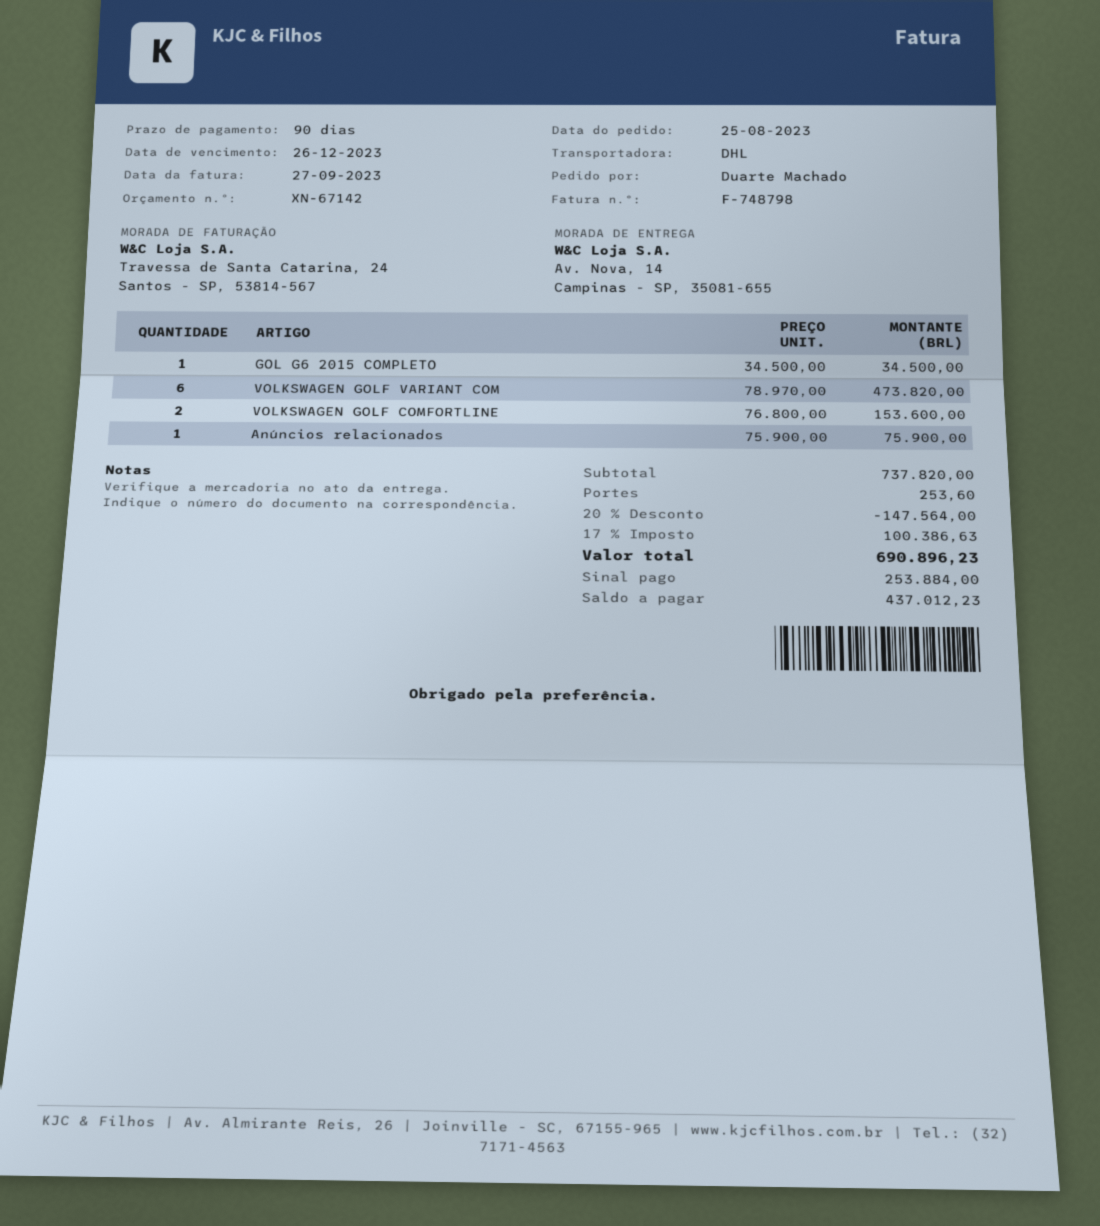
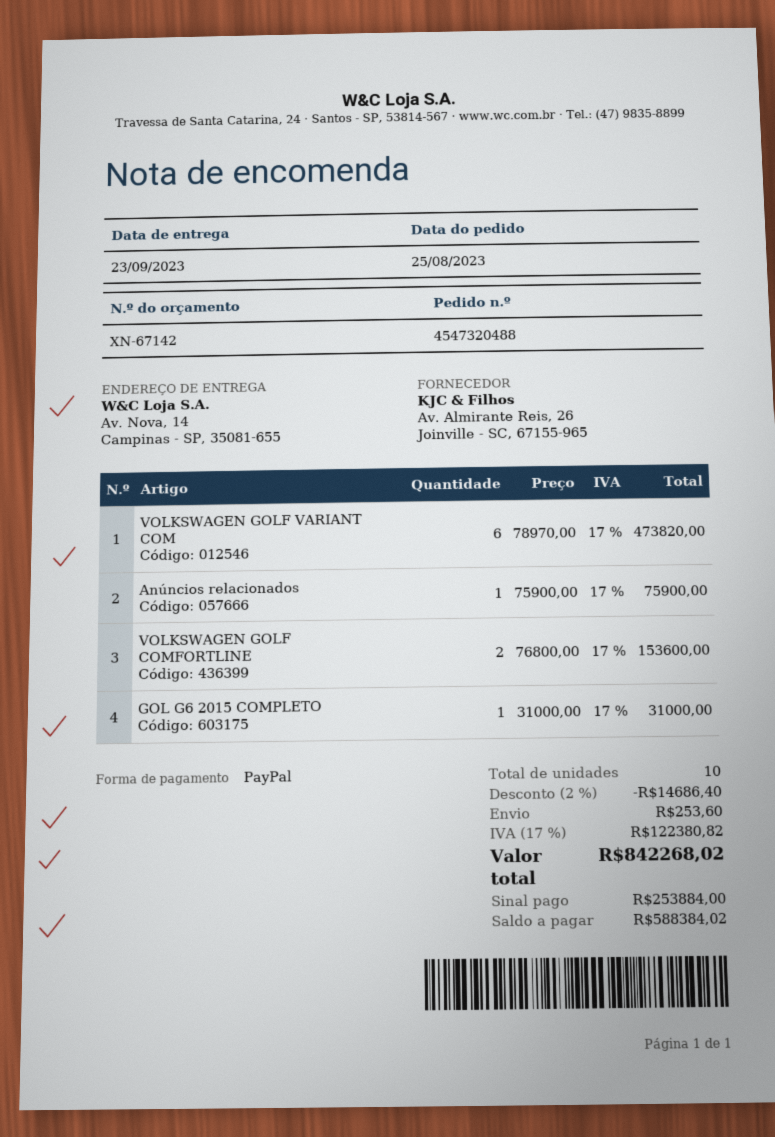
GOL G6 2015 COMPLETO: 1 x 34500.00 = 34500.00 -> 1 x 31000.00 = 31000.00
discount: 20% = 147564.00 -> 2% = 14686.40
tax: 17% = 100386.63 -> 17% = 122380.82
total: 690896.23 -> 842268.02
balance: 437012.23 -> 588384.02

